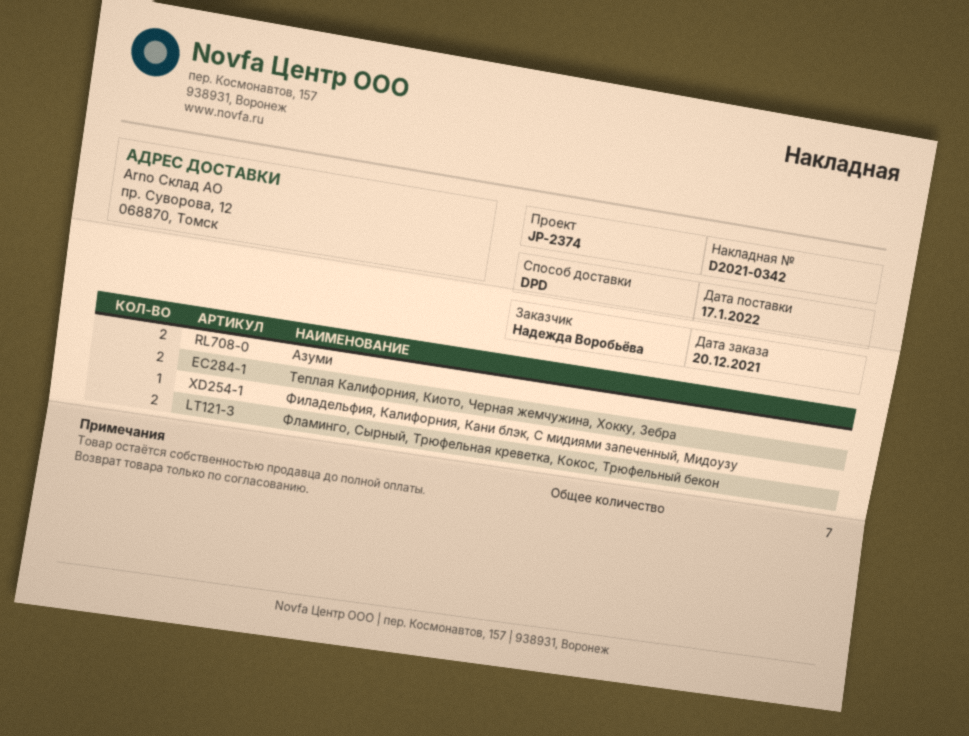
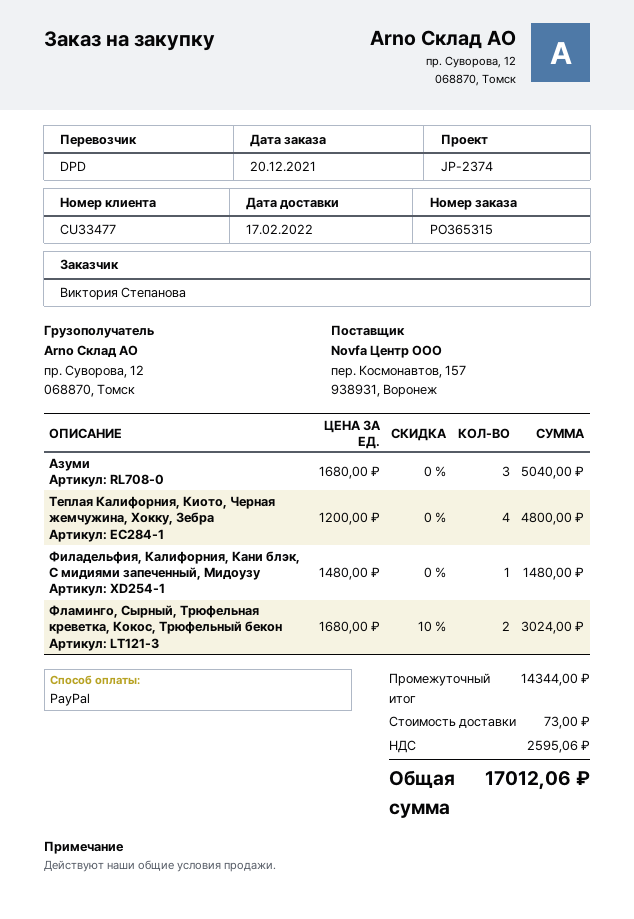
delivery date: 2022-01-17 -> 2022-02-17
ordered by: Надежда Воробьёва -> Виктория Степанова
Азуми: 2 -> 3
Теплая Калифорния, Киото, Черная жемчужина, Хокку, Зебра: 2 -> 4

